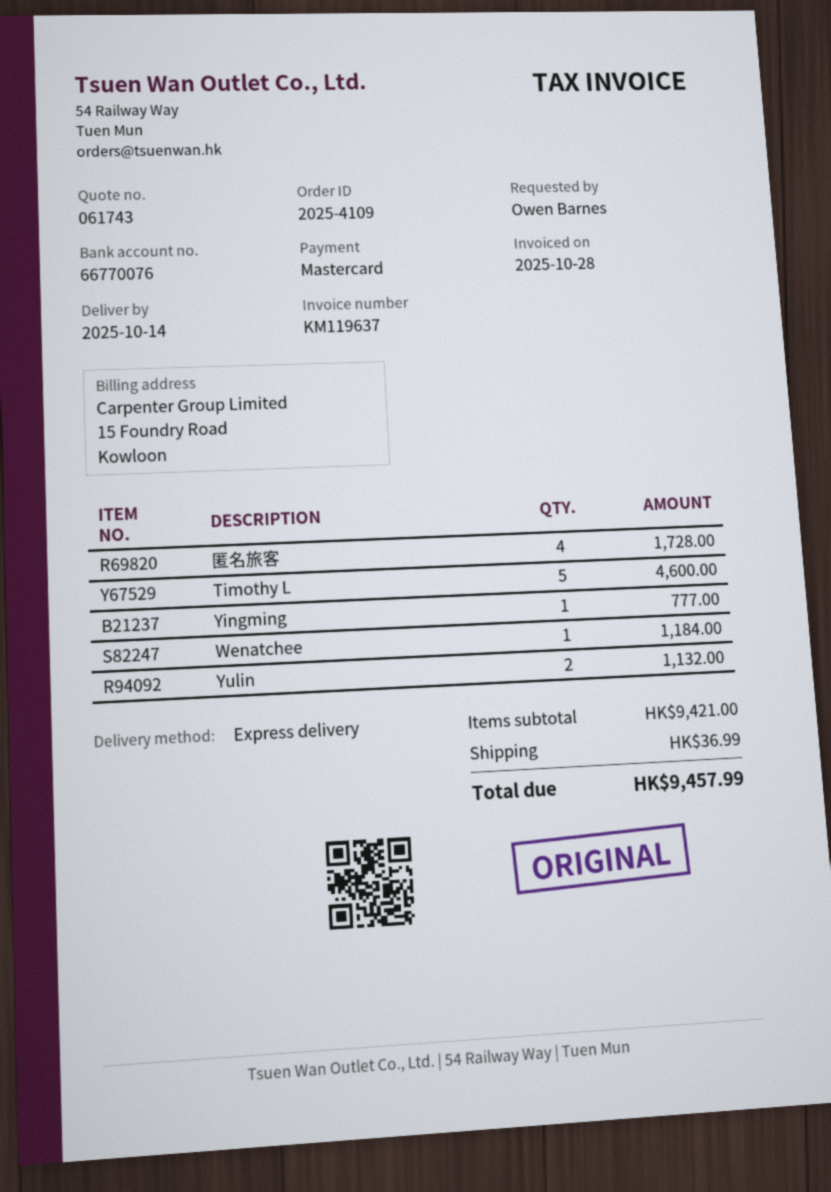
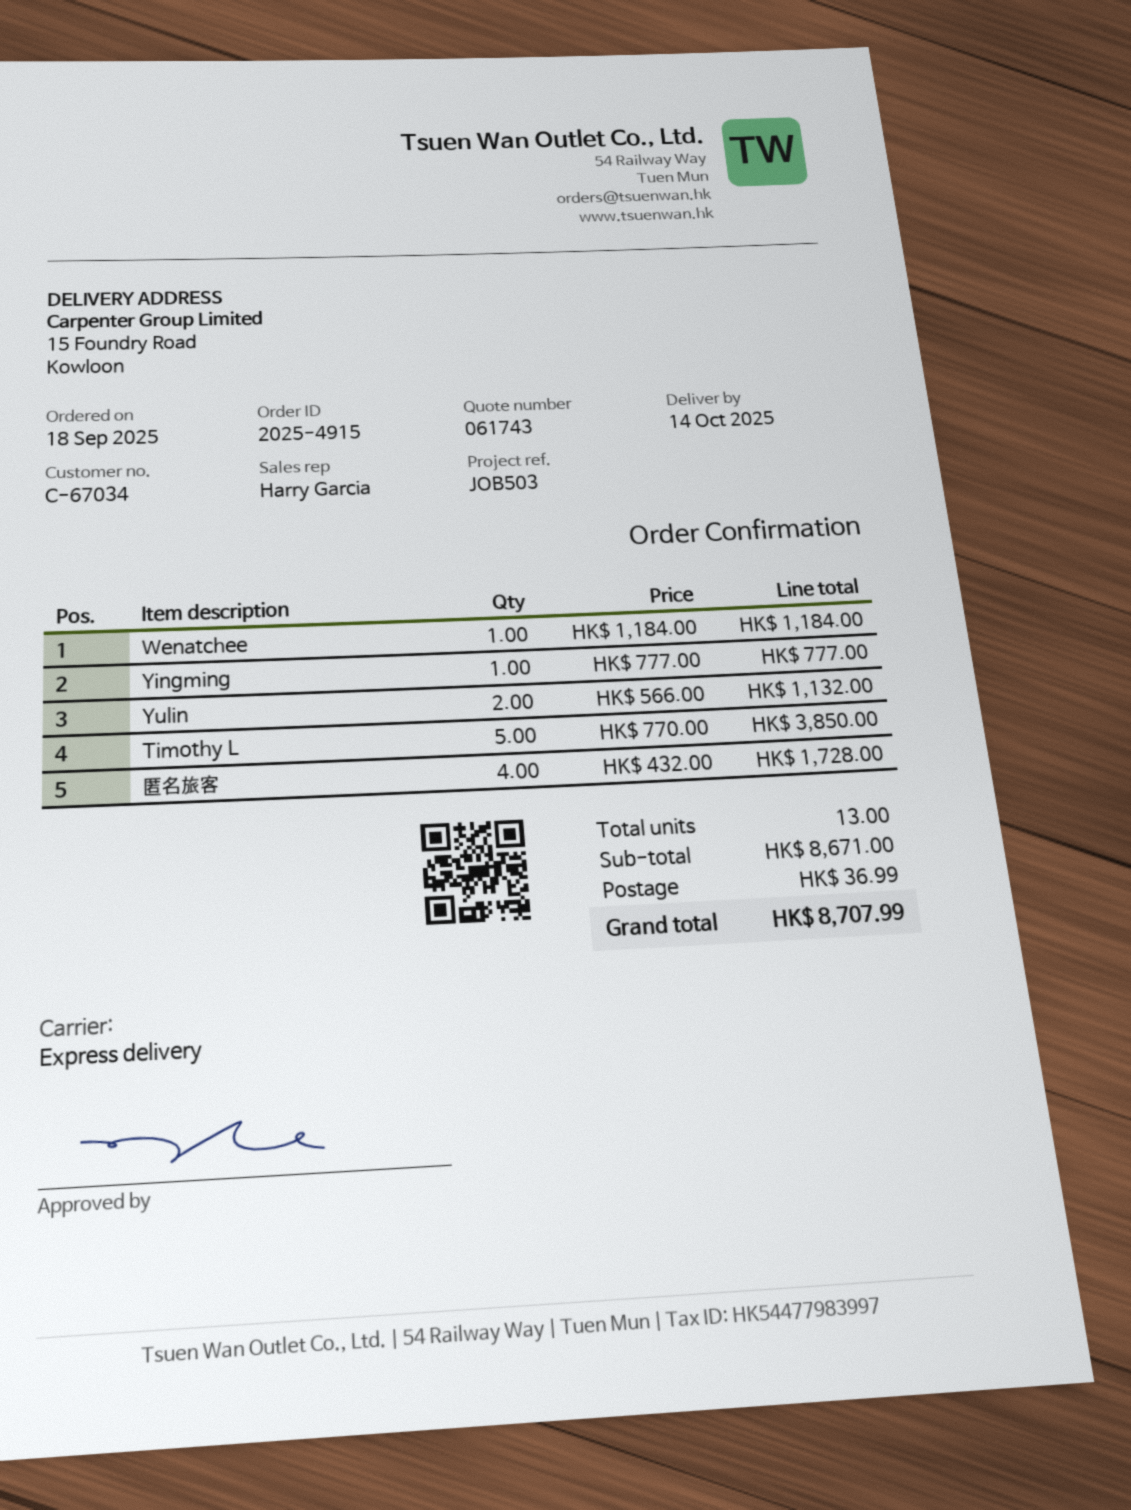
order number: 2025-4109 -> 2025-4915
Timothy L: 5 for 4600.00 -> 5 for 3850.00
subtotal: 9421.00 -> 8671.00
total: 9457.99 -> 8707.99

